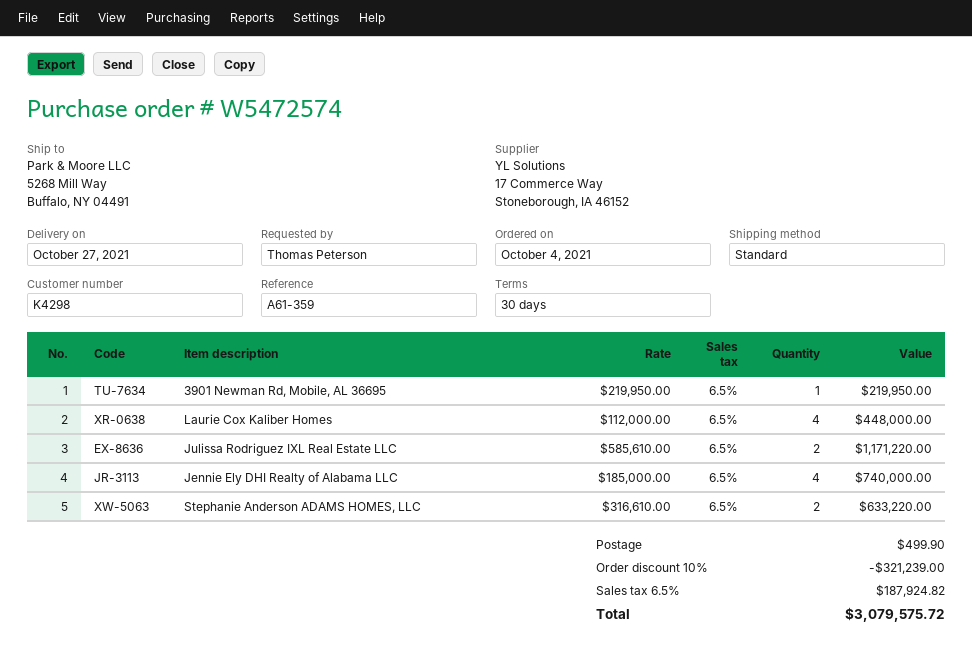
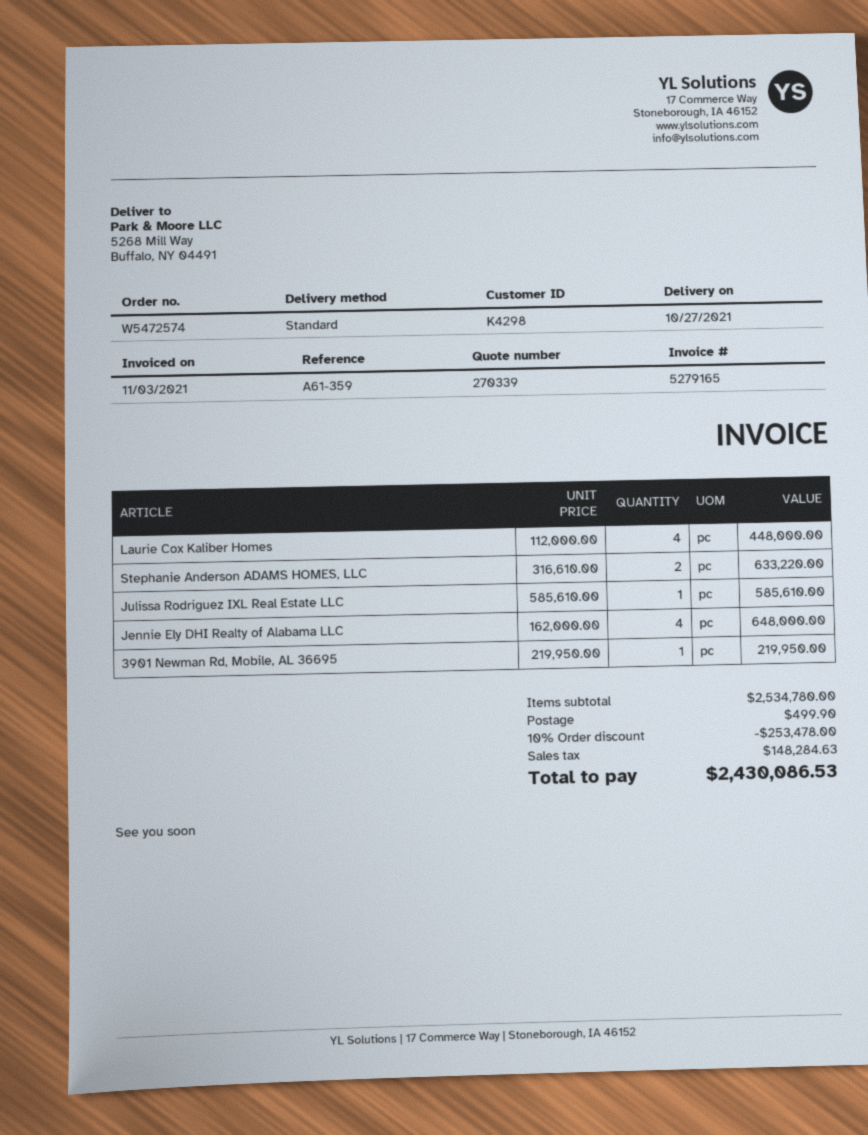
Julissa Rodriguez IXL Real Estate LLC: 2 x 585610.00 = 1171220.00 -> 1 x 585610.00 = 585610.00
Jennie Ely DHI Realty of Alabama LLC: 4 x 185000.00 = 740000.00 -> 4 x 162000.00 = 648000.00
discount: 10% = 321239.00 -> 10% = 253478.00
tax: 187924.82 -> 148284.63
total: 3079575.72 -> 2430086.53

